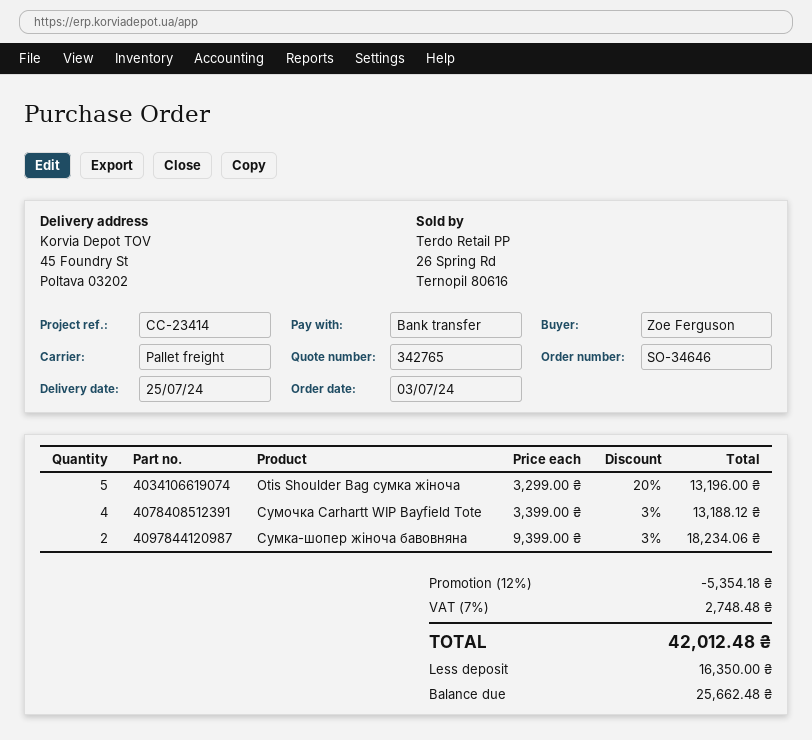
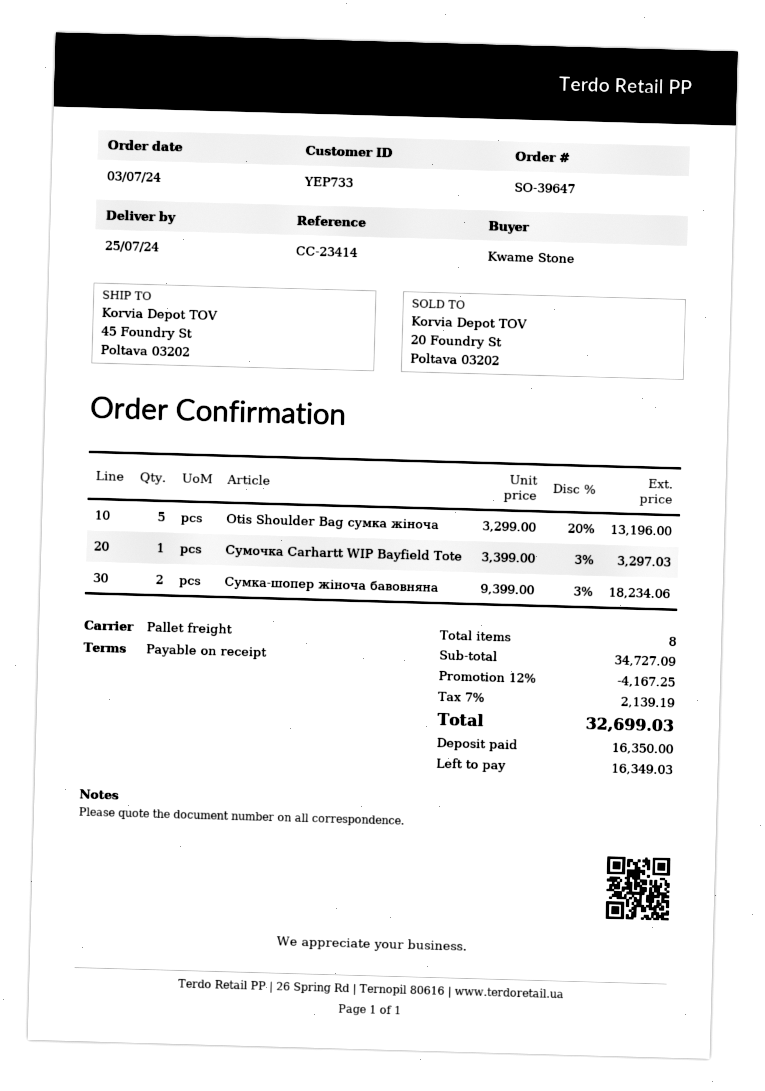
order number: SO-34646 -> SO-39647
ordered by: Zoe Ferguson -> Kwame Stone
Сумочка Carhartt WIP Bayfield Tote: 4 x 3399.00 - 3% = 13188.12 -> 1 x 3399.00 - 3% = 3297.03
discount: 12% = 5354.18 -> 12% = 4167.25
tax: 7% = 2748.48 -> 7% = 2139.19
total: 42012.48 -> 32699.03
balance: 25662.48 -> 16349.03

